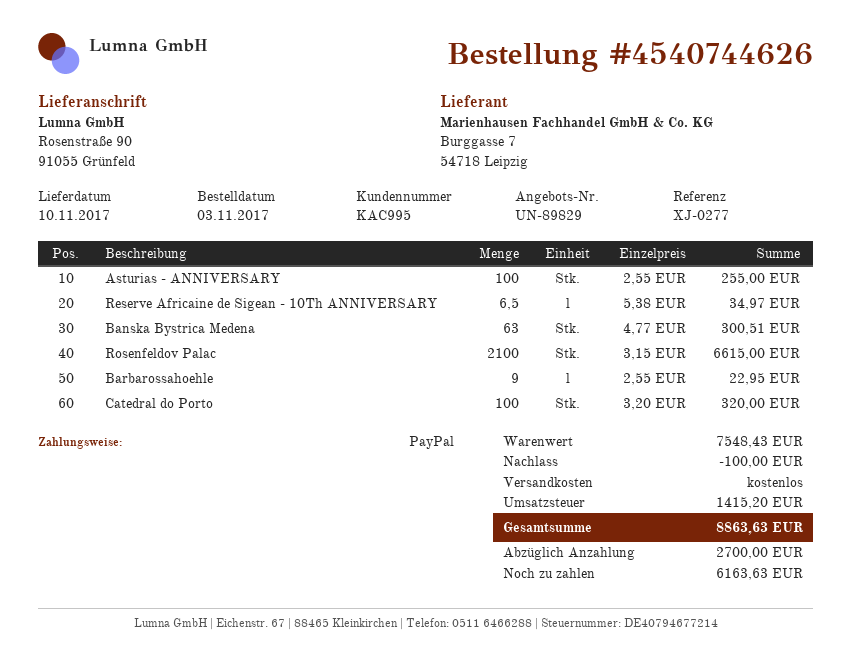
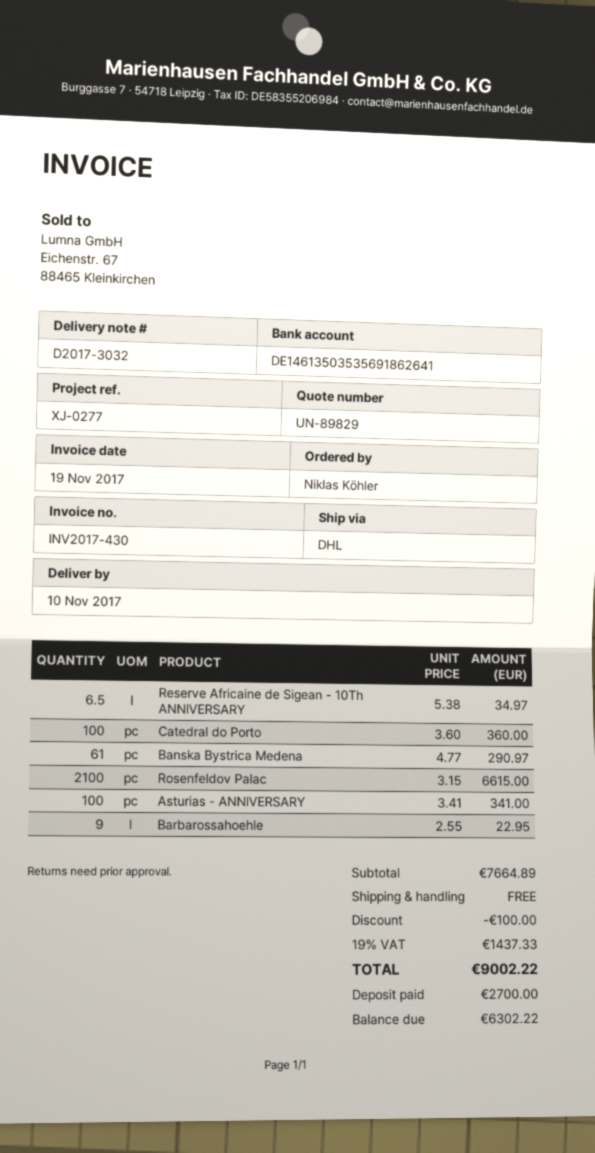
Asturias - ANNIVERSARY: 100 x 2.55 = 255.00 -> 100 x 3.41 = 341.00
Banska Bystrica Medena: 63 x 4.77 = 300.51 -> 61 x 4.77 = 290.97
Catedral do Porto: 100 x 3.20 = 320.00 -> 100 x 3.60 = 360.00
subtotal: 7548.43 -> 7664.89
tax: 1415.20 -> 1437.33
total: 8863.63 -> 9002.22
balance: 6163.63 -> 6302.22

